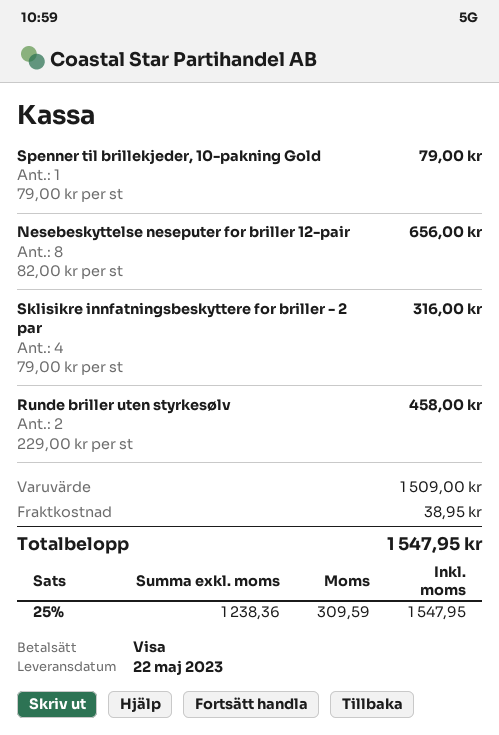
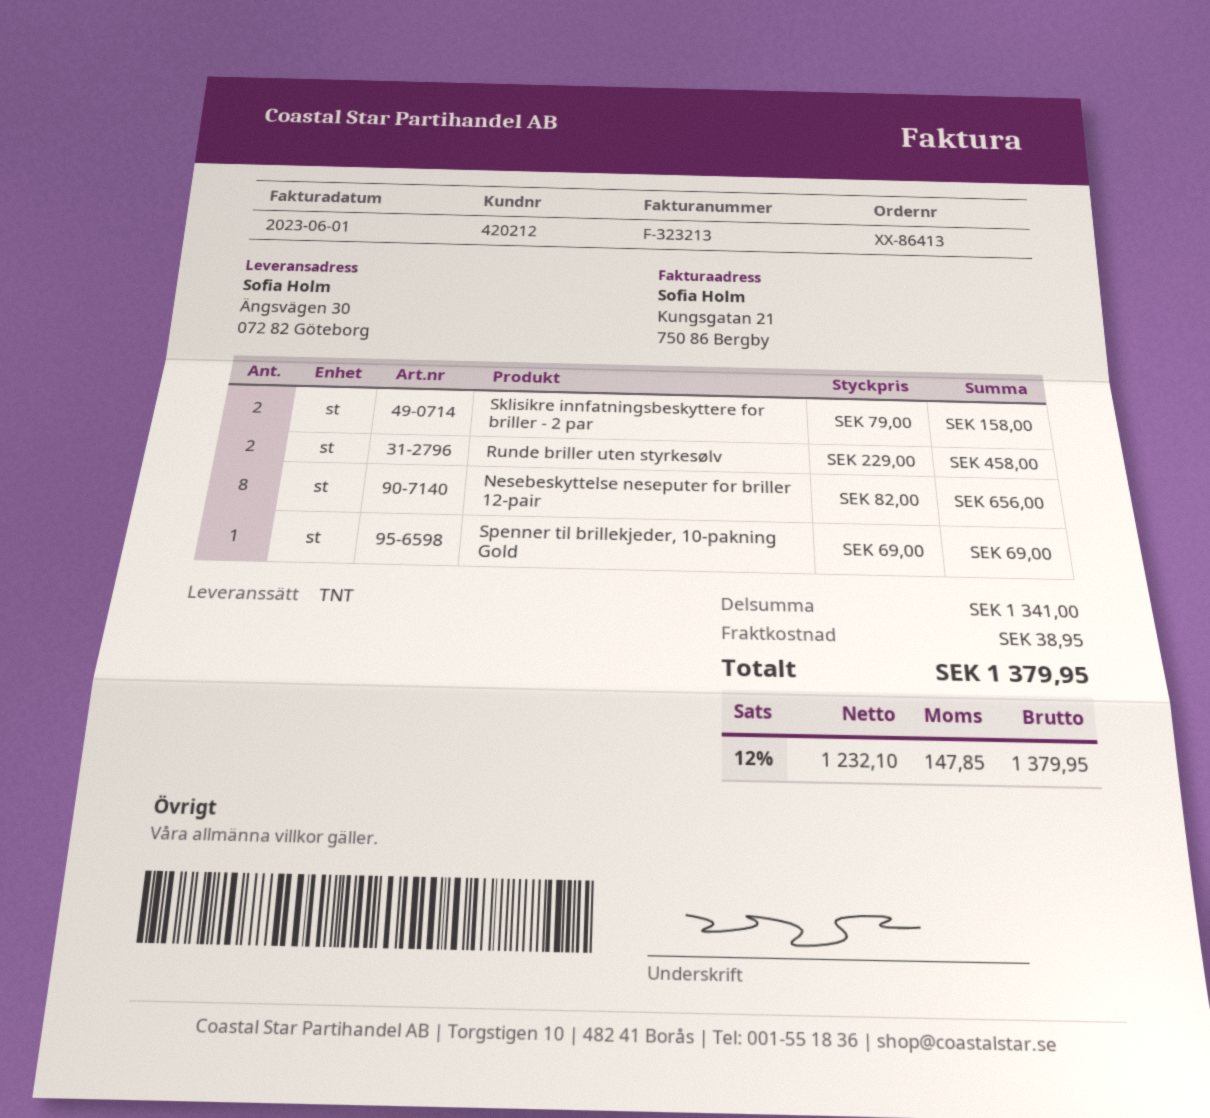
Spenner til brillekjeder, 10-pakning Gold: 1 x 79.00 = 79.00 -> 1 x 69.00 = 69.00
Sklisikre innfatningsbeskyttere for briller - 2 par: 4 x 79.00 = 316.00 -> 2 x 79.00 = 158.00
subtotal: 1509.00 -> 1341.00
net: 1238.36 -> 1232.10
tax: 25% = 309.59 -> 12% = 147.85
total: 1547.95 -> 1379.95

